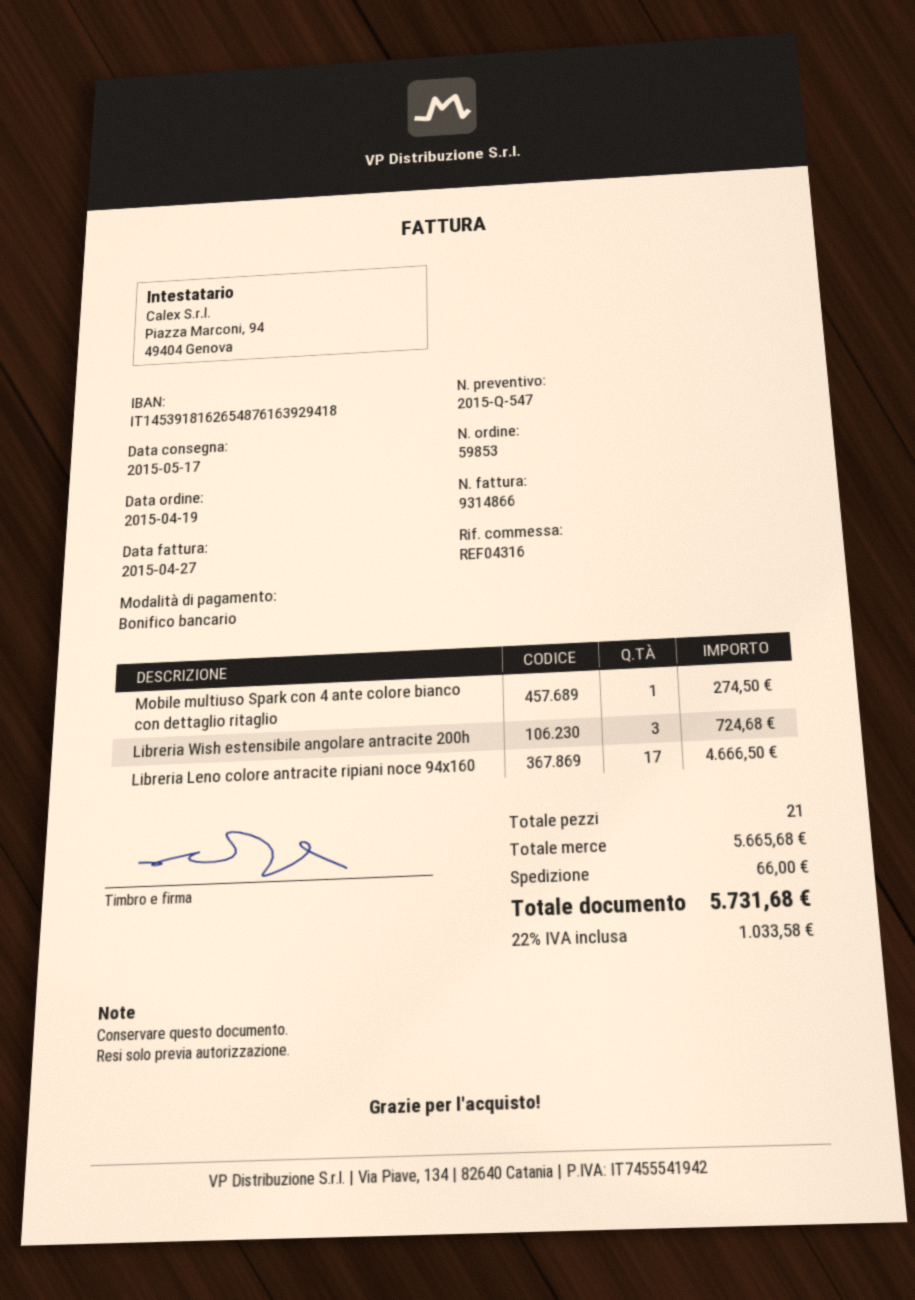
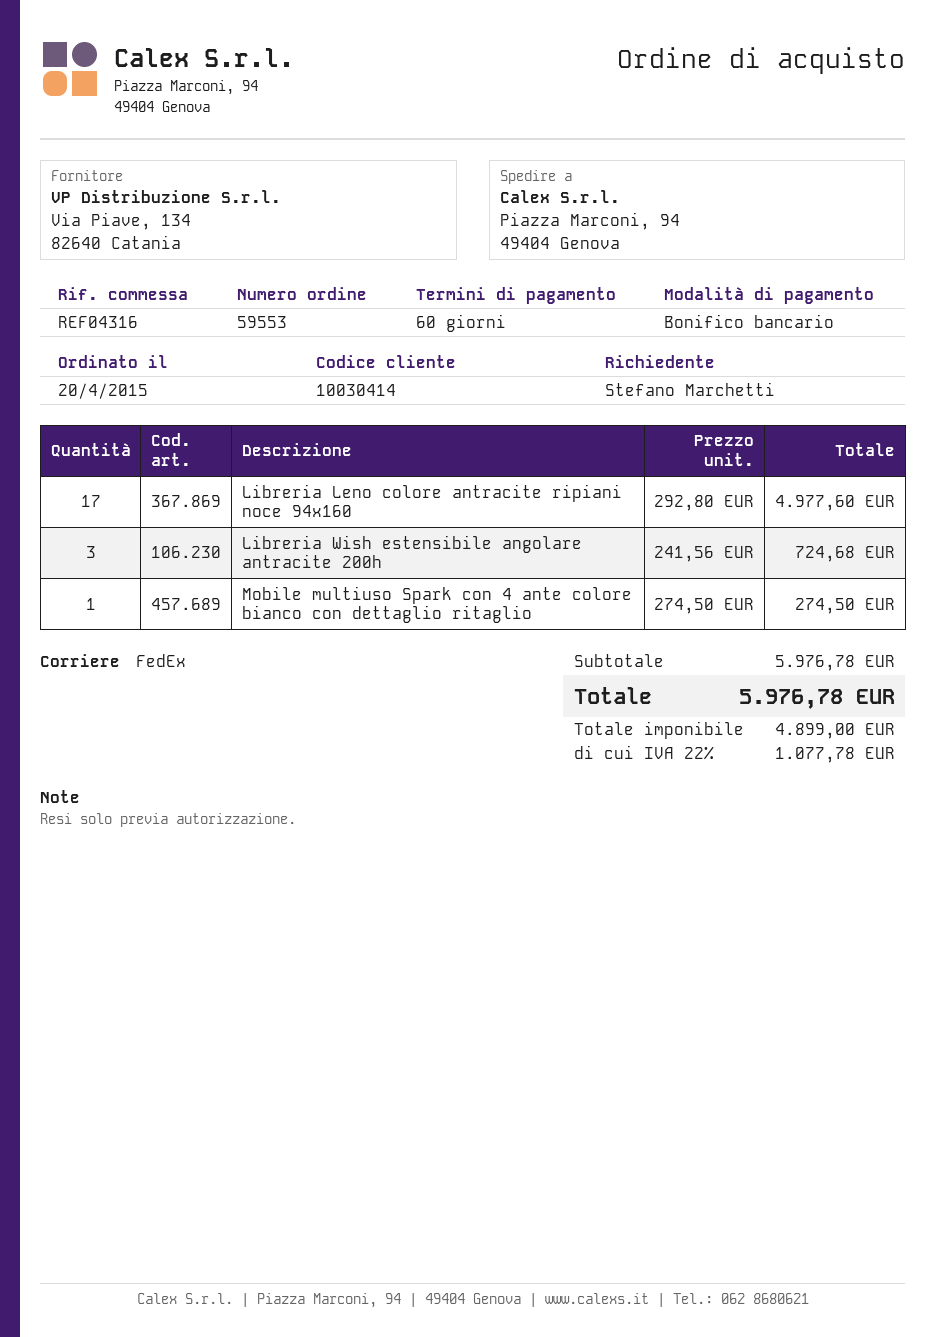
order number: 59853 -> 59553
order date: 2015-04-19 -> 2015-04-20
Libreria Leno colore antracite ripiani noce 94x160: 17 for 4666.50 -> 17 for 4977.60
subtotal: 5665.68 -> 5976.78
shipping: 66.00 -> none
tax: 22% = 1033.58 -> 22% = 1077.78
total: 5731.68 -> 5976.78

